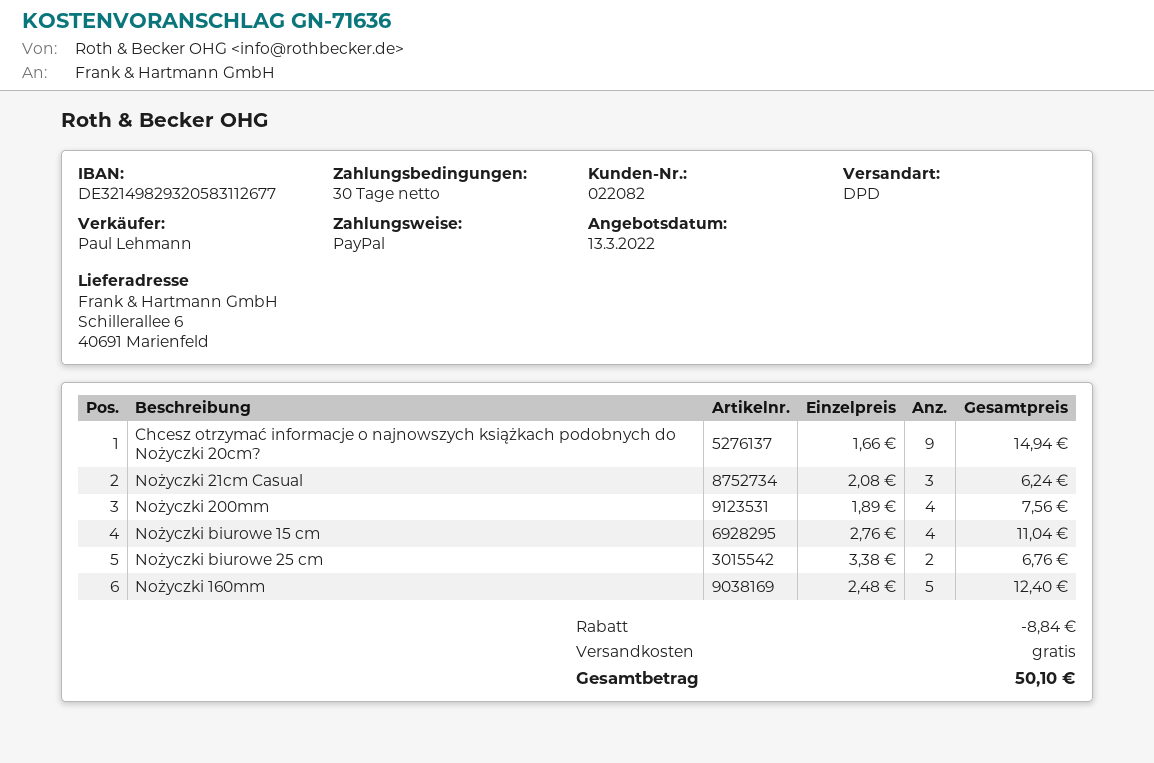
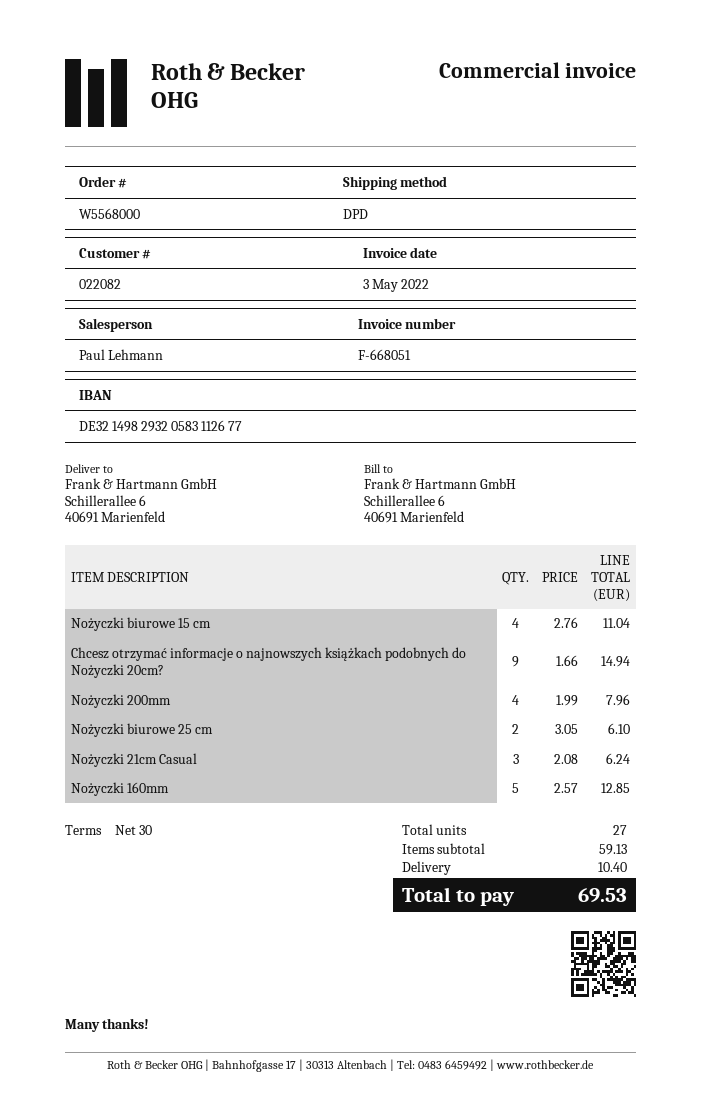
Nożyczki 200mm: 4 x 1.89 = 7.56 -> 4 x 1.99 = 7.96
Nożyczki biurowe 25 cm: 2 x 3.38 = 6.76 -> 2 x 3.05 = 6.10
Nożyczki 160mm: 5 x 2.48 = 12.40 -> 5 x 2.57 = 12.85
discount: 8.84 -> none
shipping: 0.00 -> 10.40
total: 50.10 -> 69.53

